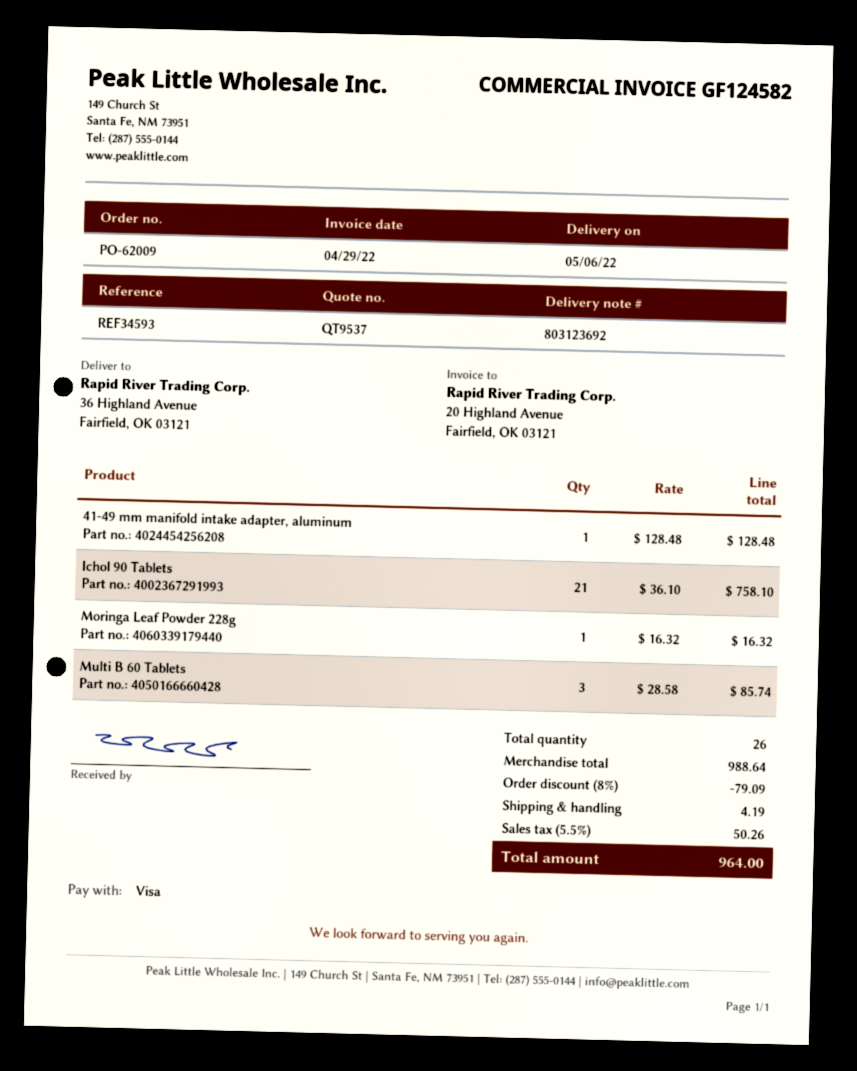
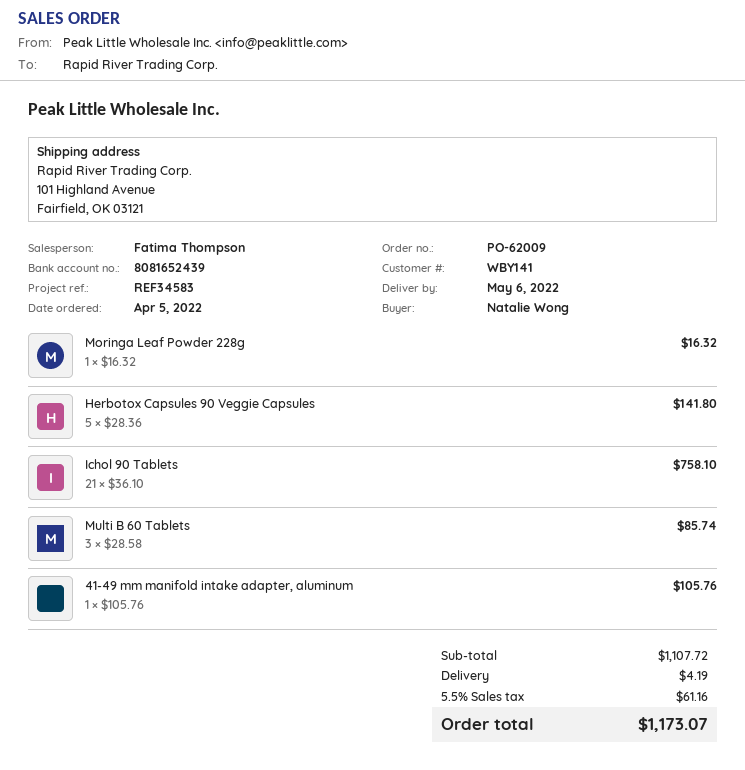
reference: REF34593 -> REF34583
ship to: 36 Highland Avenue, Fairfield, OK 03121 -> 101 Highland Avenue, Fairfield, OK 03121
41-49 mm manifold intake adapter, aluminum: 1 x 128.48 = 128.48 -> 1 x 105.76 = 105.76
Herbotox Capsules 90 Veggie Capsules: none -> 5 x 28.36 = 141.80
subtotal: 988.64 -> 1107.72
discount: 8% = 79.09 -> none
tax: 5.5% = 50.26 -> 5.5% = 61.16
total: 964.00 -> 1173.07

